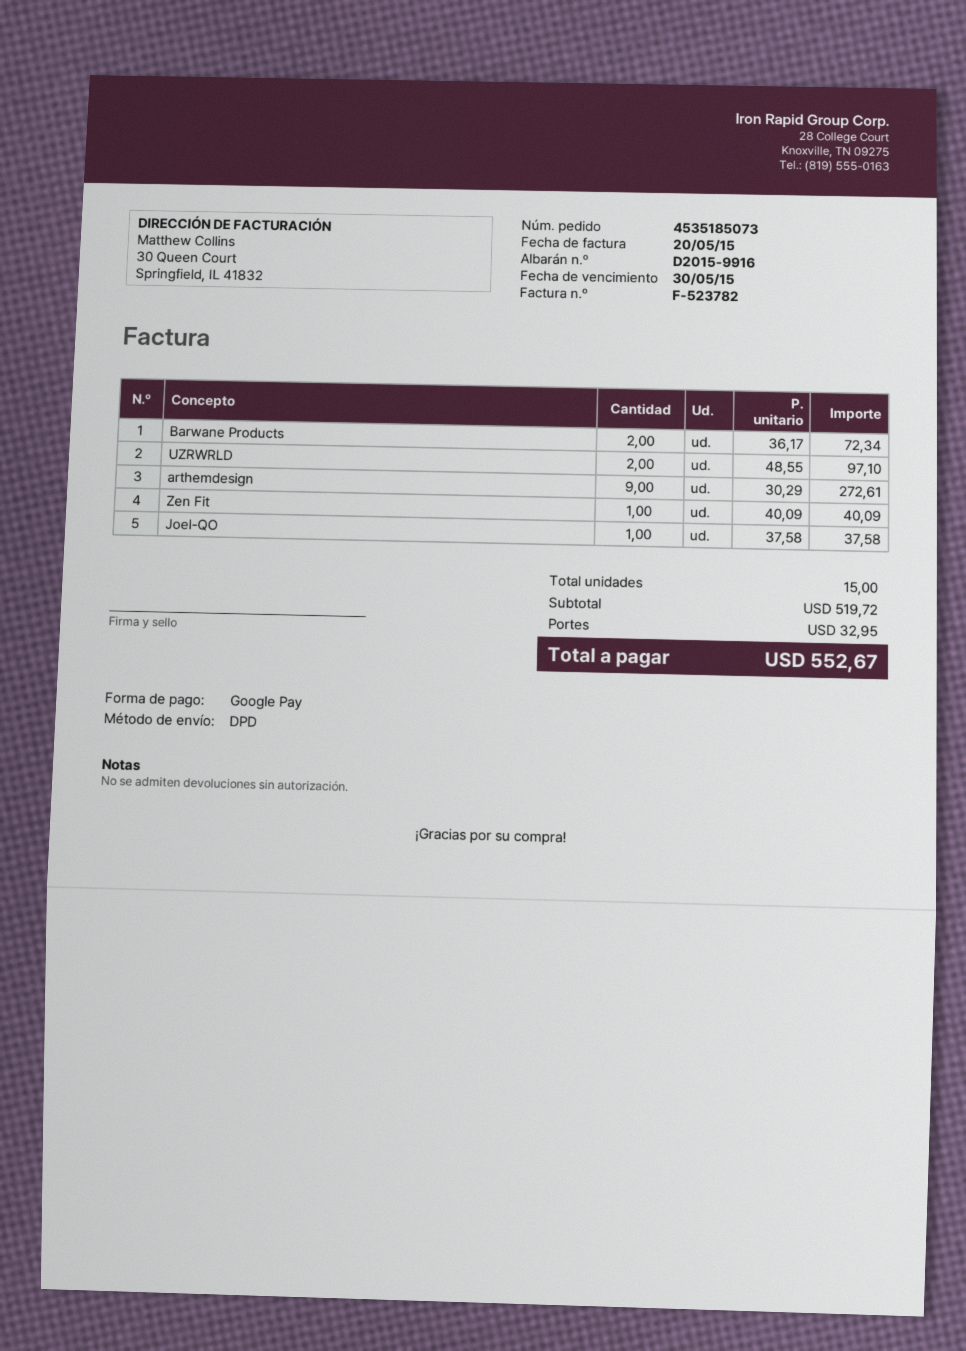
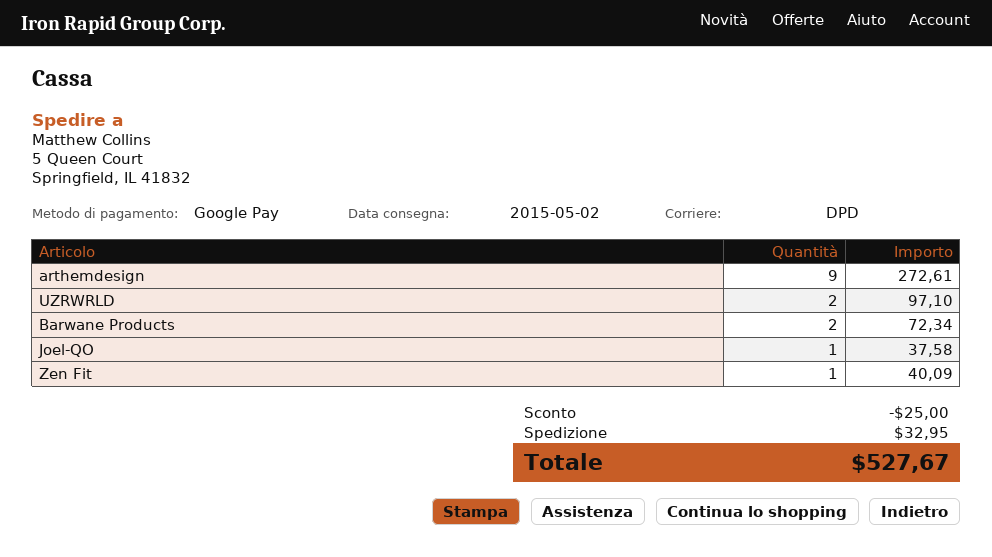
discount: none -> 25.00
total: 552.67 -> 527.67

